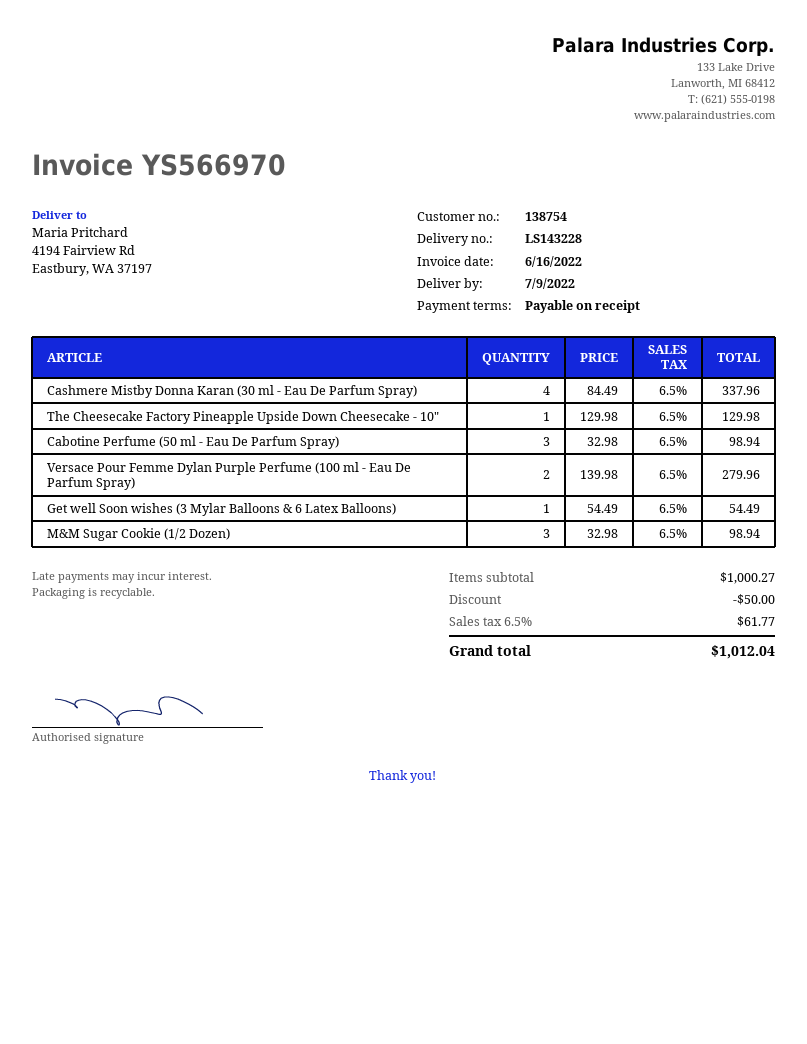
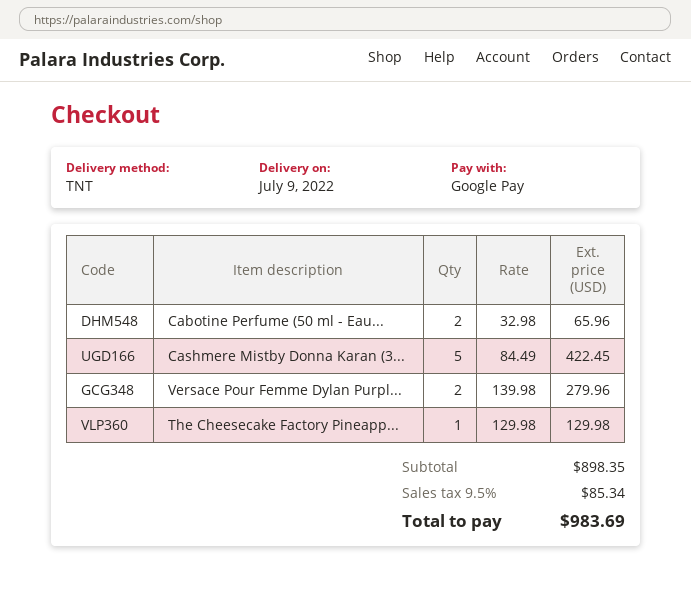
Cashmere Mistby Donna Karan (30 ml - Eau De Parfum Spray): 4 x 84.49 = 337.96 -> 5 x 84.49 = 422.45
Cabotine Perfume (50 ml - Eau De Parfum Spray): 3 x 32.98 = 98.94 -> 2 x 32.98 = 65.96
Get well Soon wishes (3 Mylar Balloons & 6 Latex Balloons): 1 x 54.49 = 54.49 -> none
M&M Sugar Cookie (1/2 Dozen): 3 x 32.98 = 98.94 -> none
subtotal: 1000.27 -> 898.35
discount: 50.00 -> none
tax: 6.5% = 61.77 -> 9.5% = 85.34
total: 1012.04 -> 983.69

